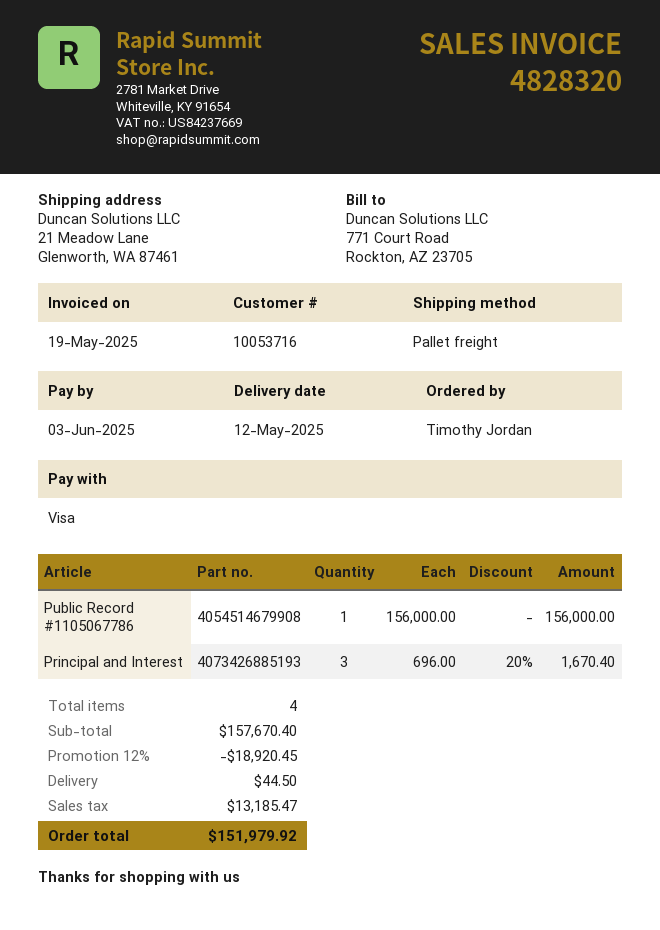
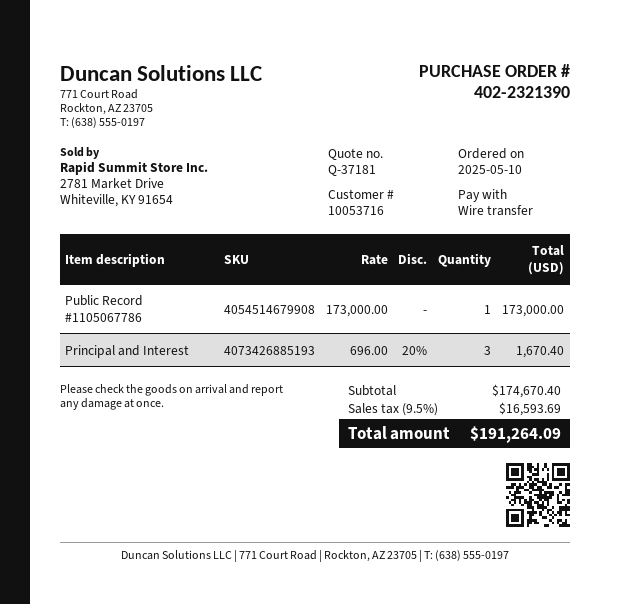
payment method: Visa -> bank transfer
Public Record #1105067786: 1 x 156000.00 = 156000.00 -> 1 x 173000.00 = 173000.00
subtotal: 157670.40 -> 174670.40
discount: 12% = 18920.45 -> none
shipping: 44.50 -> none
tax: 13185.47 -> 16593.69
total: 151979.92 -> 191264.09

